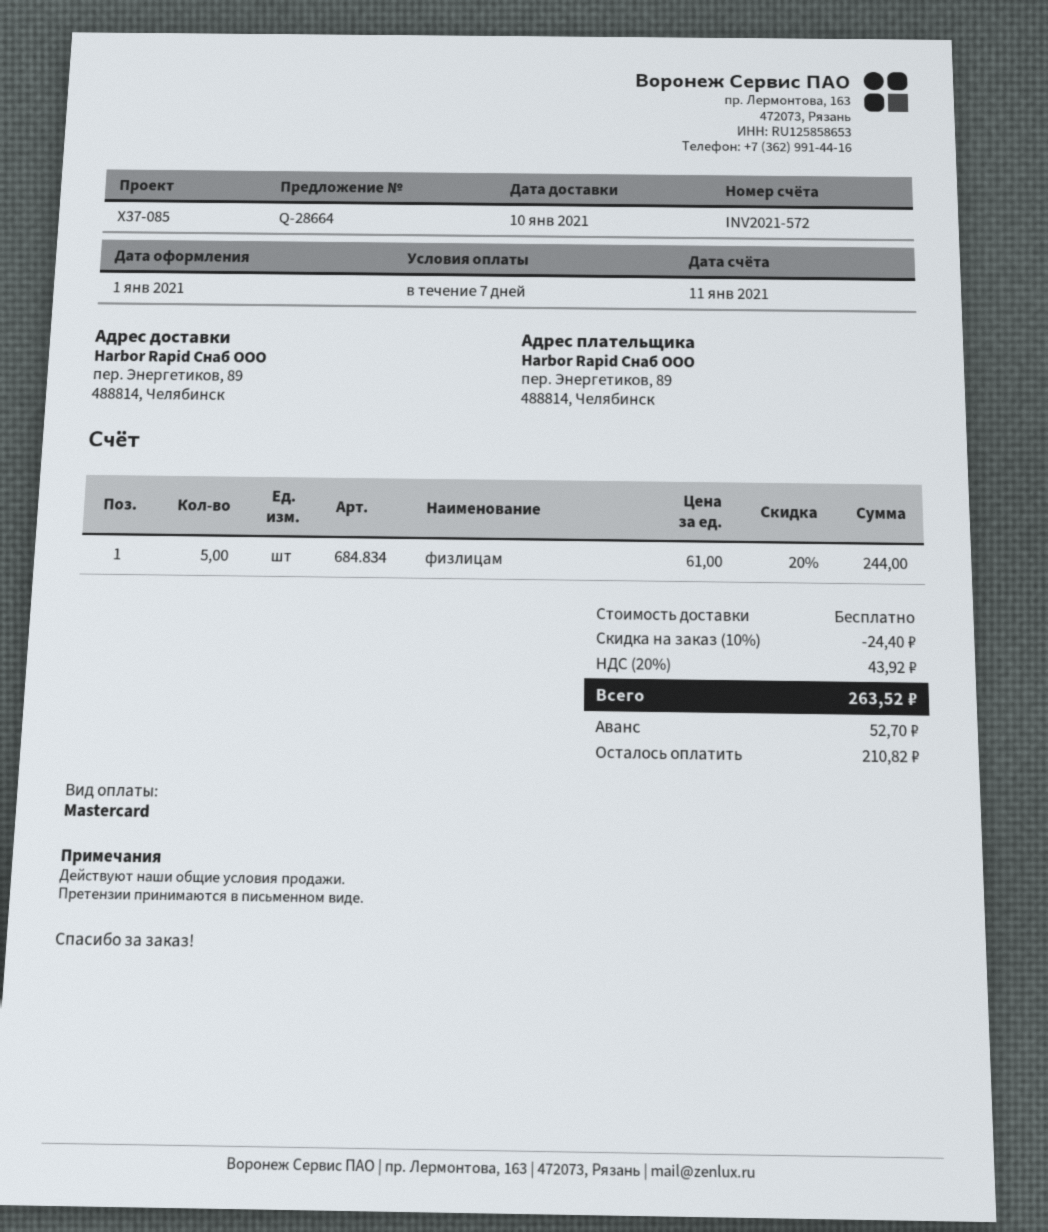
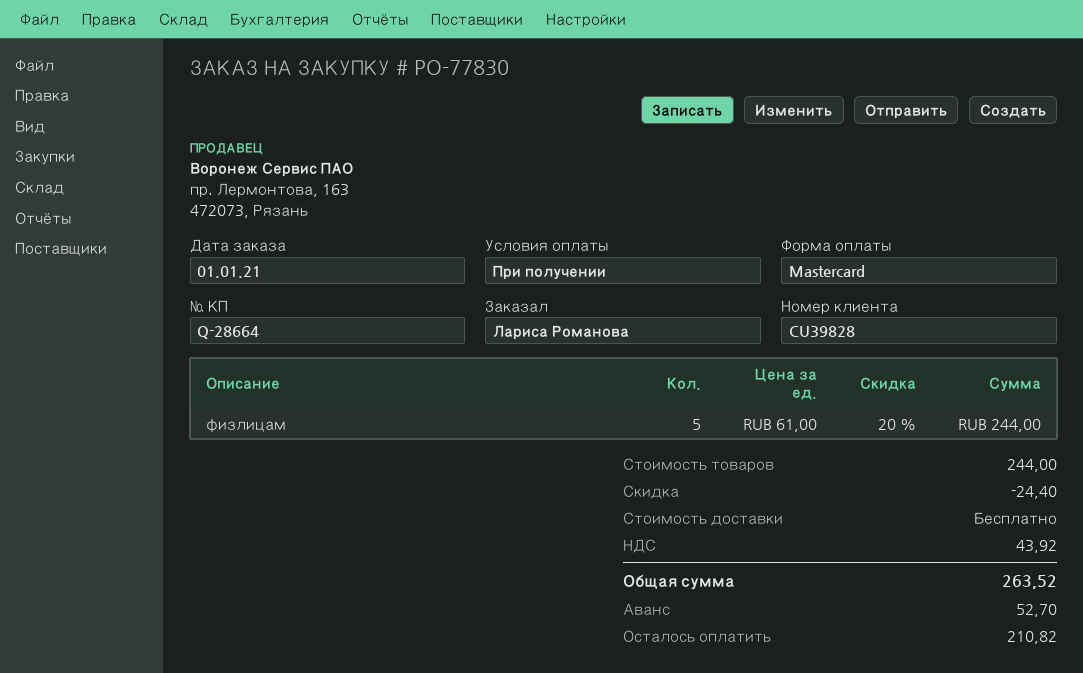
payment terms: 7 days -> on receipt

